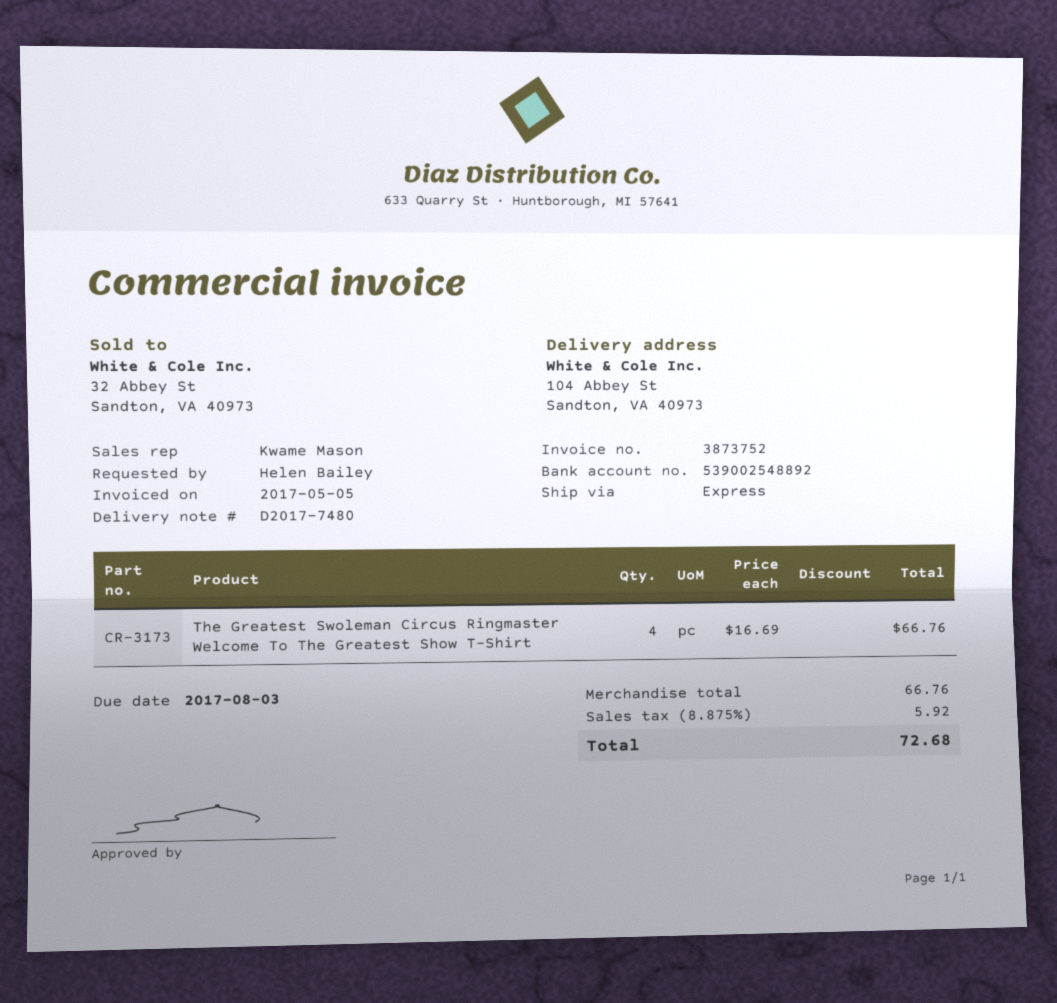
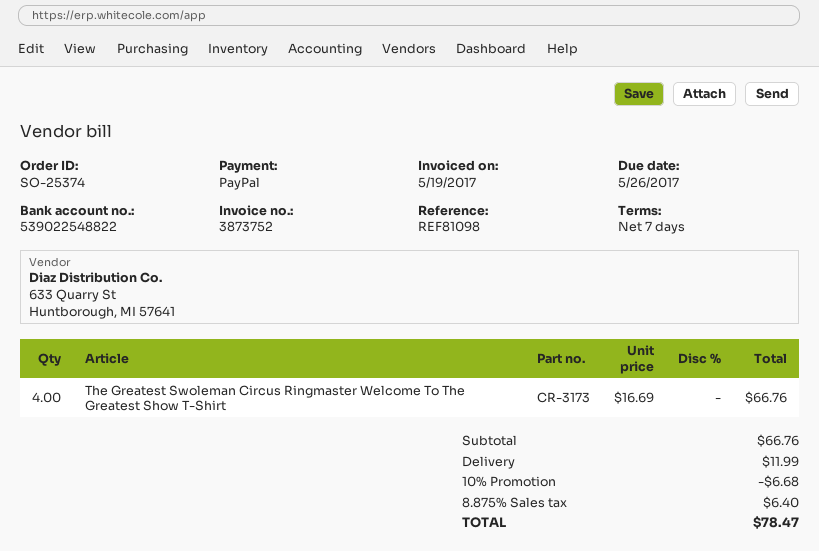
invoice date: 2017-05-05 -> 2017-05-19
due date: 2017-08-03 -> 2017-05-26
bank account: 539002548892 -> 539022548822
discount: none -> 10% = 6.68
shipping: none -> 11.99
tax: 8.875% = 5.92 -> 8.875% = 6.40
total: 72.68 -> 78.47

